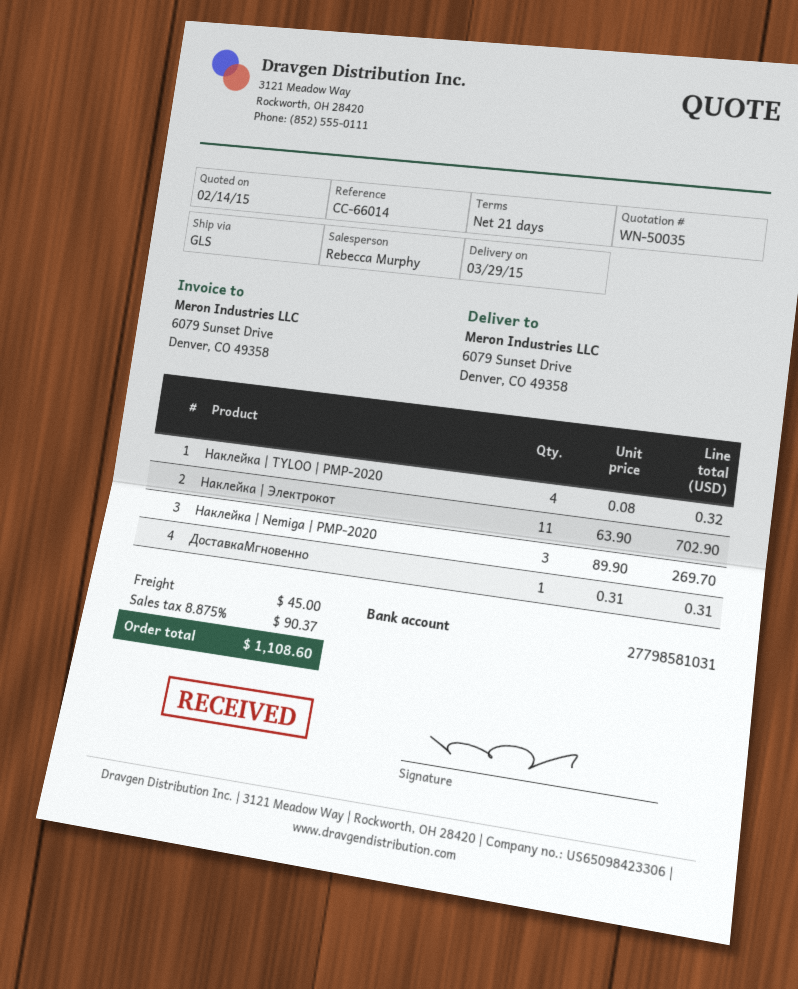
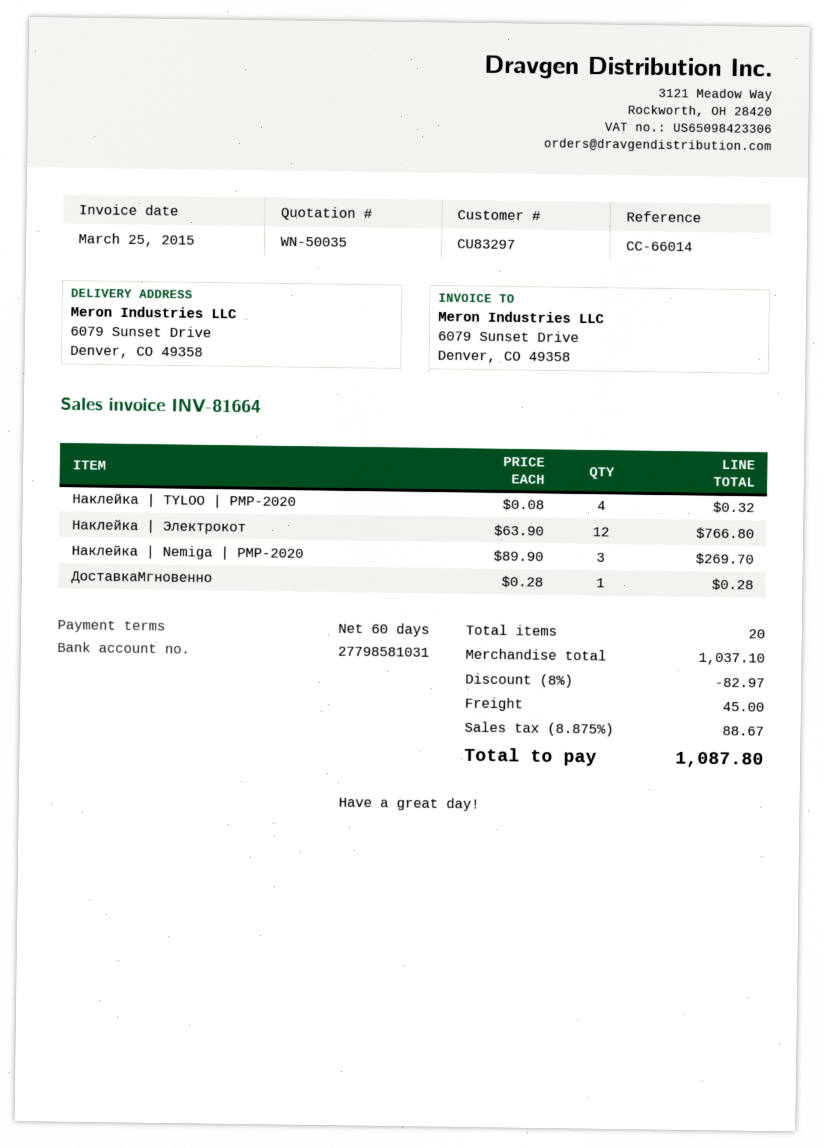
payment terms: 21 days -> 60 days
Наклейка | Электрокот: 11 x 63.90 = 702.90 -> 12 x 63.90 = 766.80
ДоставкаМгновенно: 1 x 0.31 = 0.31 -> 1 x 0.28 = 0.28
discount: none -> 8% = 82.97
tax: 8.875% = 90.37 -> 8.875% = 88.67
total: 1108.60 -> 1087.80

